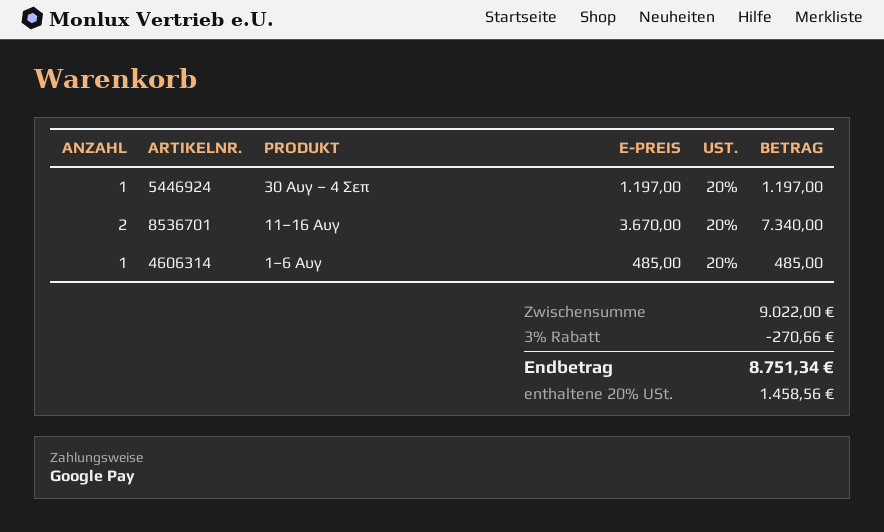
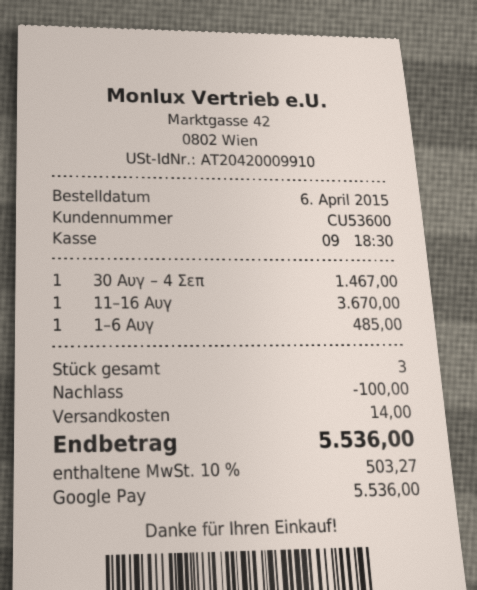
30 Αυγ – 4 Σεπ: 1 x 1197.00 = 1197.00 -> 1 x 1467.00 = 1467.00
11–16 Αυγ: 2 x 3670.00 = 7340.00 -> 1 x 3670.00 = 3670.00
discount: 270.66 -> 100.00
shipping: none -> 14.00
tax: 20% = 1458.56 -> 10% = 503.27
total: 8751.34 -> 5536.00

